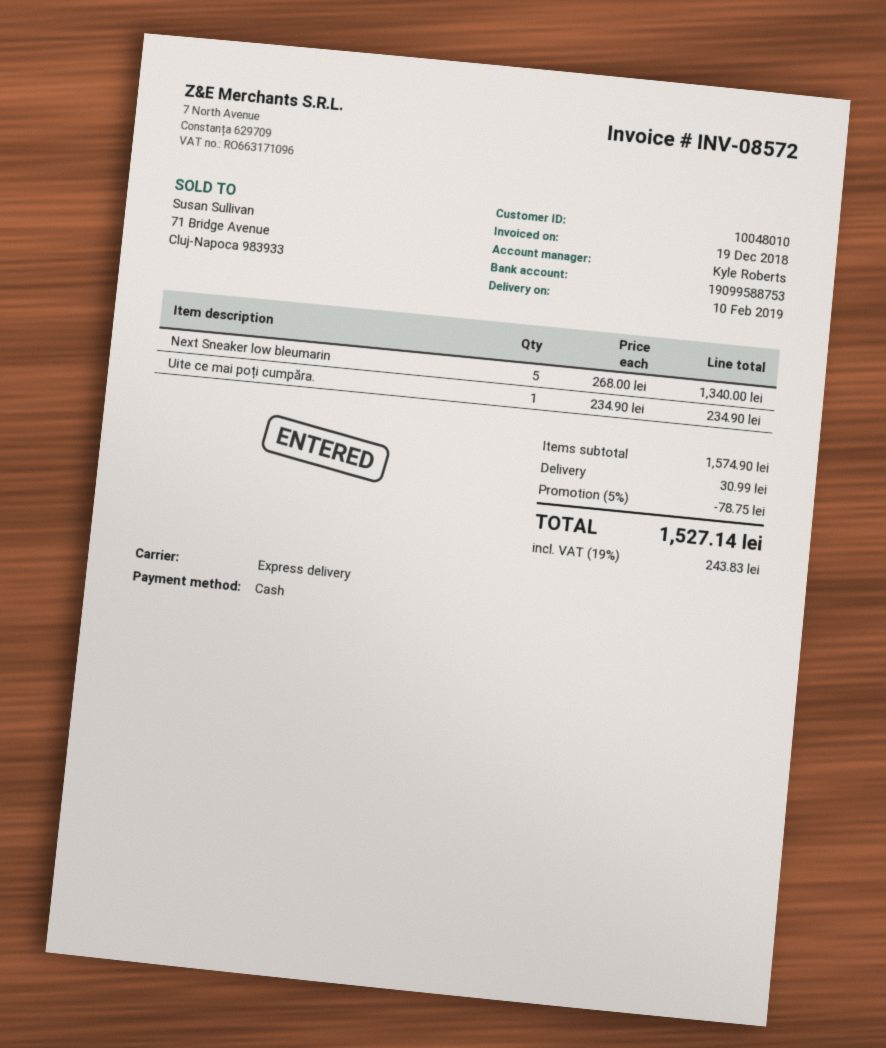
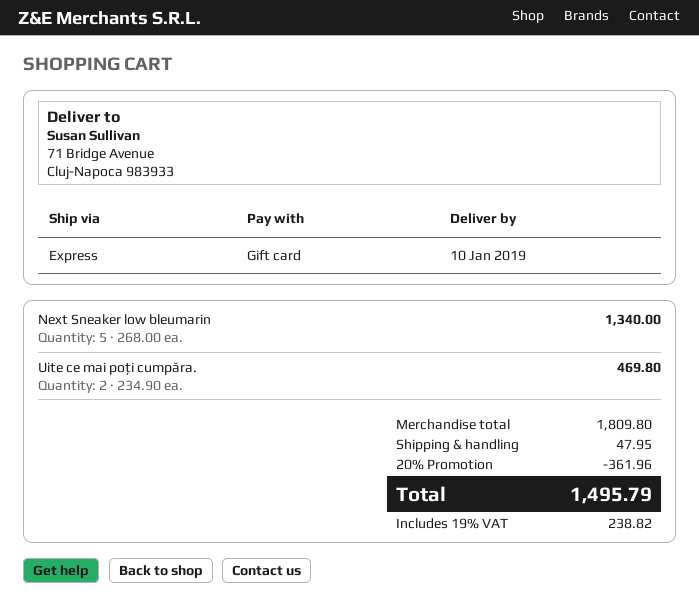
delivery date: 2019-02-10 -> 2019-01-10
payment method: cash -> gift card
Uite ce mai poți cumpăra.: 1 x 234.90 = 234.90 -> 2 x 234.90 = 469.80
subtotal: 1574.90 -> 1809.80
discount: 5% = 78.75 -> 20% = 361.96
shipping: 30.99 -> 47.95
tax: 19% = 243.83 -> 19% = 238.82
total: 1527.14 -> 1495.79

